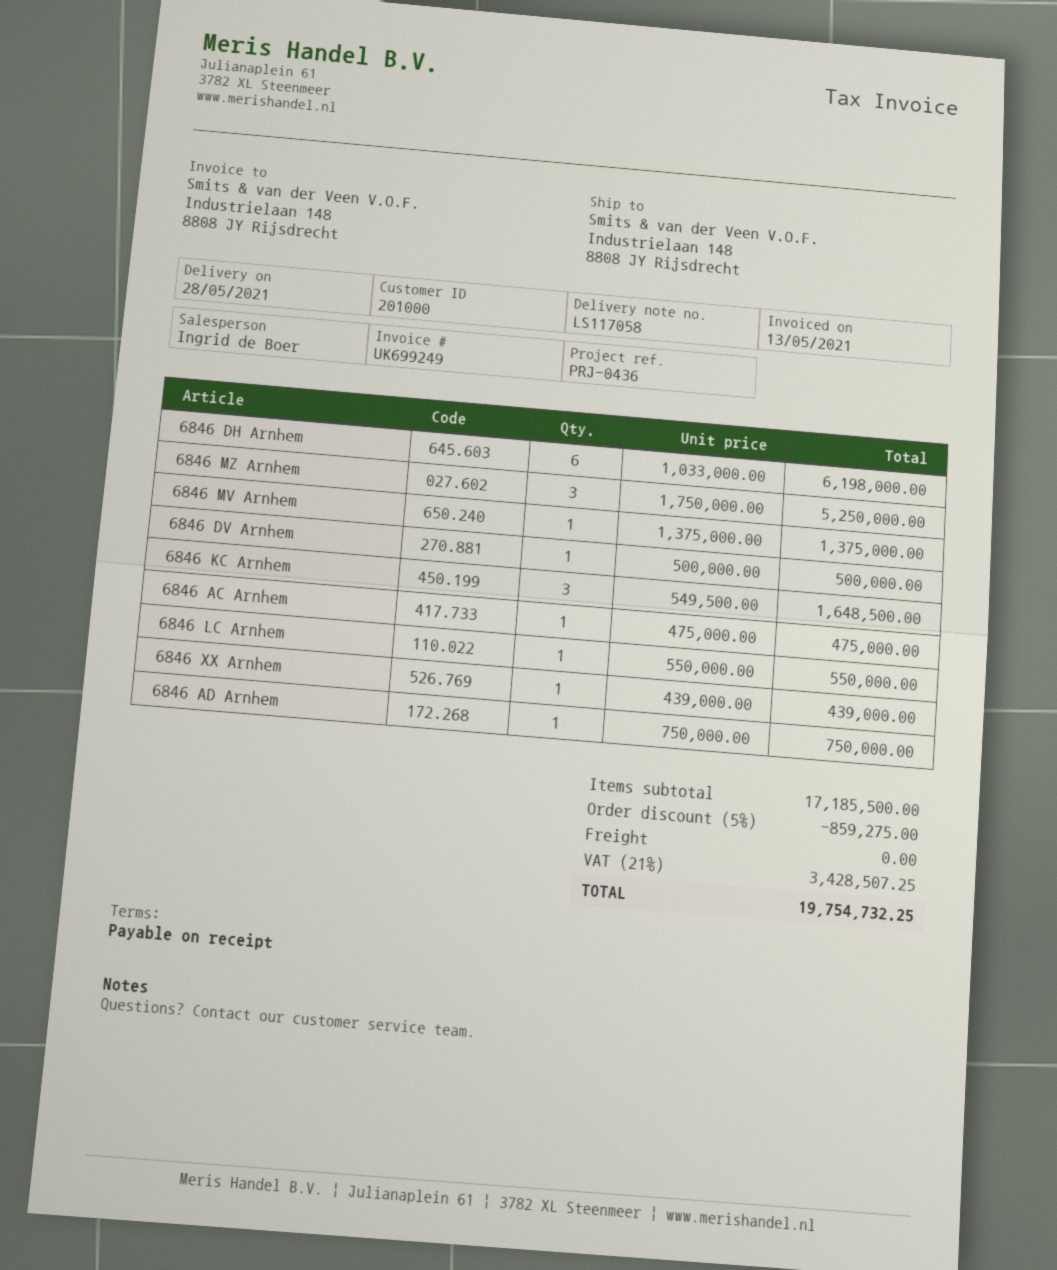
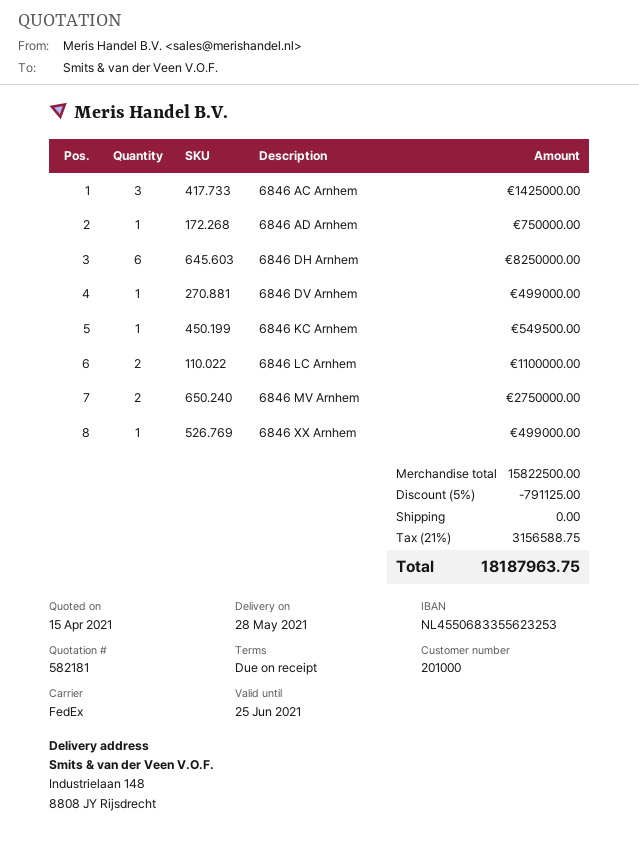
6846 DH Arnhem: 6 for 6198000.00 -> 6 for 8250000.00
6846 MZ Arnhem: 3 for 5250000.00 -> none
6846 MV Arnhem: 1 for 1375000.00 -> 2 for 2750000.00
6846 DV Arnhem: 1 for 500000.00 -> 1 for 499000.00
6846 KC Arnhem: 3 for 1648500.00 -> 1 for 549500.00
6846 AC Arnhem: 1 for 475000.00 -> 3 for 1425000.00
6846 LC Arnhem: 1 for 550000.00 -> 2 for 1100000.00
6846 XX Arnhem: 1 for 439000.00 -> 1 for 499000.00
subtotal: 17185500.00 -> 15822500.00
discount: 5% = 859275.00 -> 5% = 791125.00
tax: 21% = 3428507.25 -> 21% = 3156588.75
total: 19754732.25 -> 18187963.75

